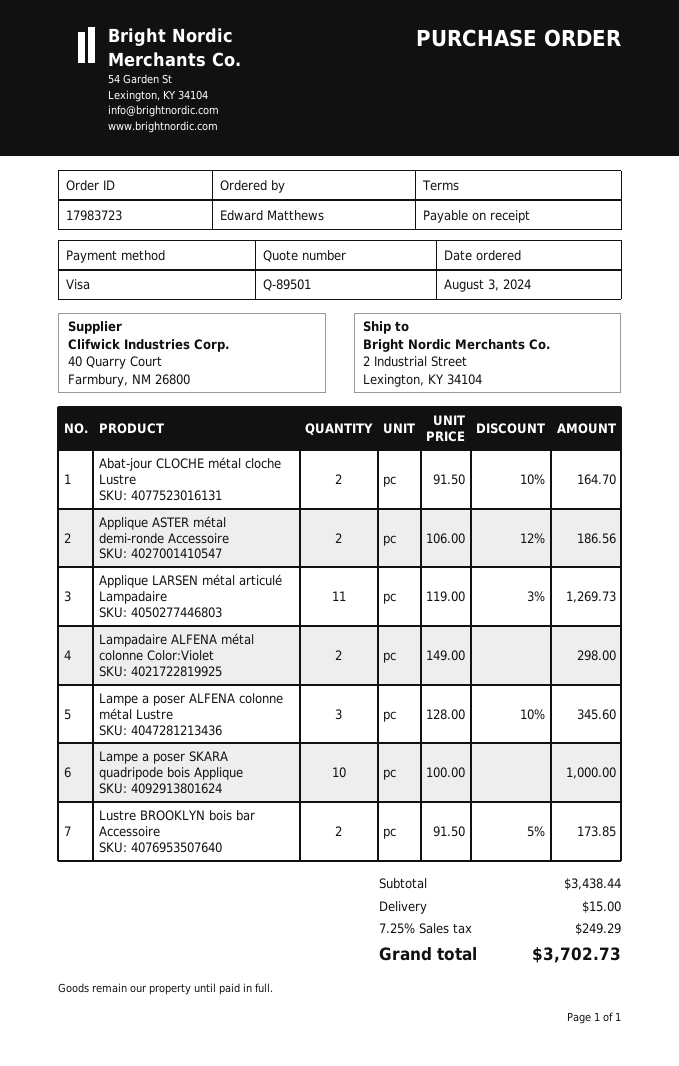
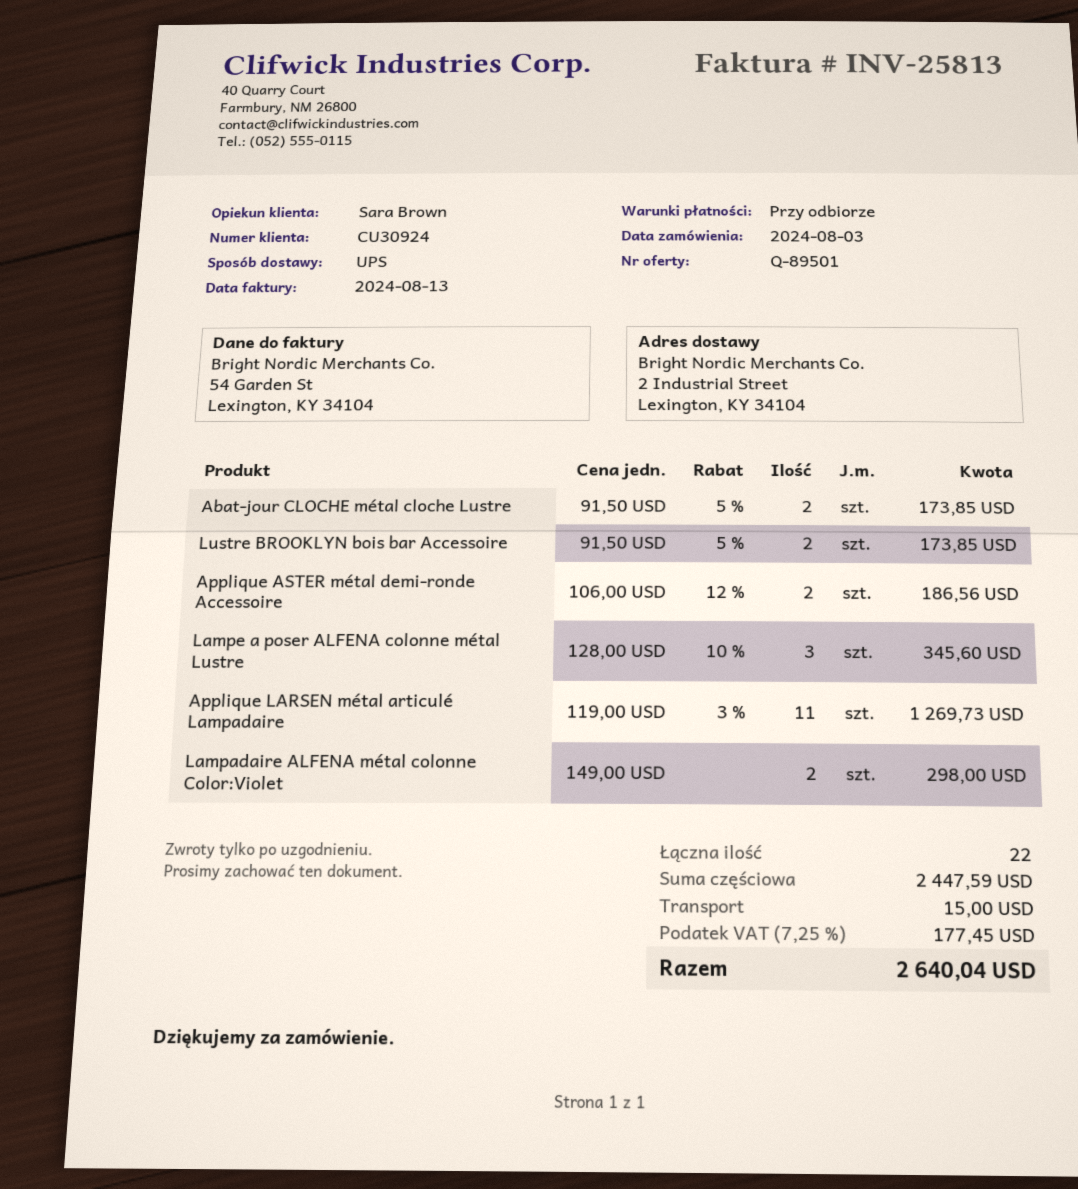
Abat-jour CLOCHE métal cloche Lustre: 2 x 91.50 - 10% = 164.70 -> 2 x 91.50 - 5% = 173.85
Lampe a poser SKARA quadripode bois Applique: 10 x 100.00 = 1000.00 -> none
subtotal: 3438.44 -> 2447.59
tax: 7.25% = 249.29 -> 7.25% = 177.45
total: 3702.73 -> 2640.04

